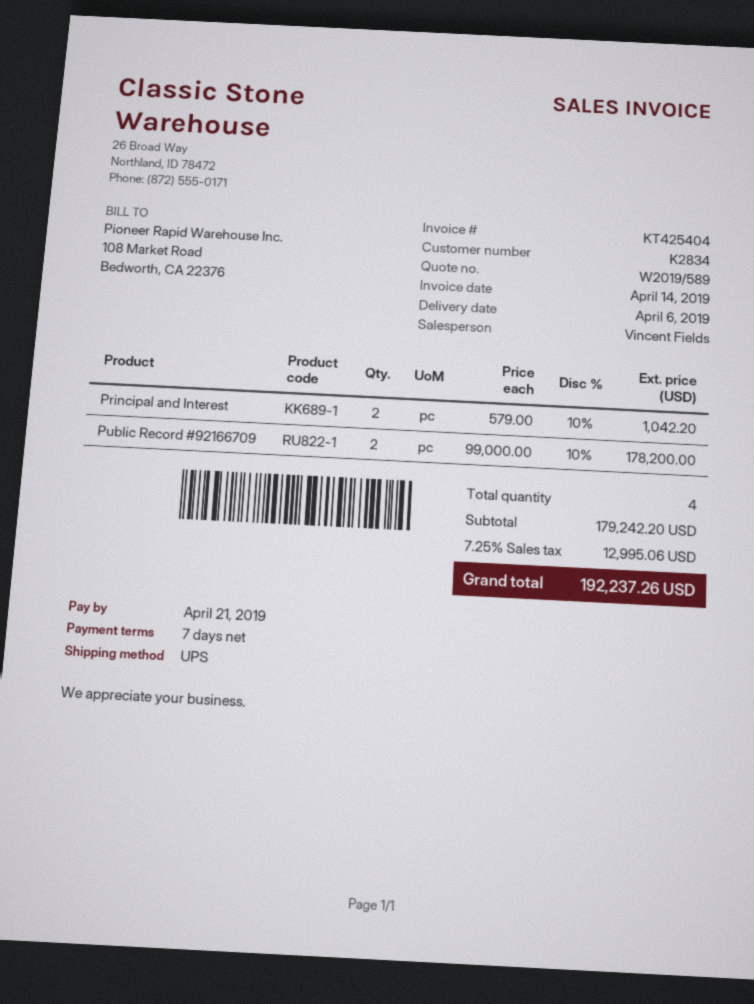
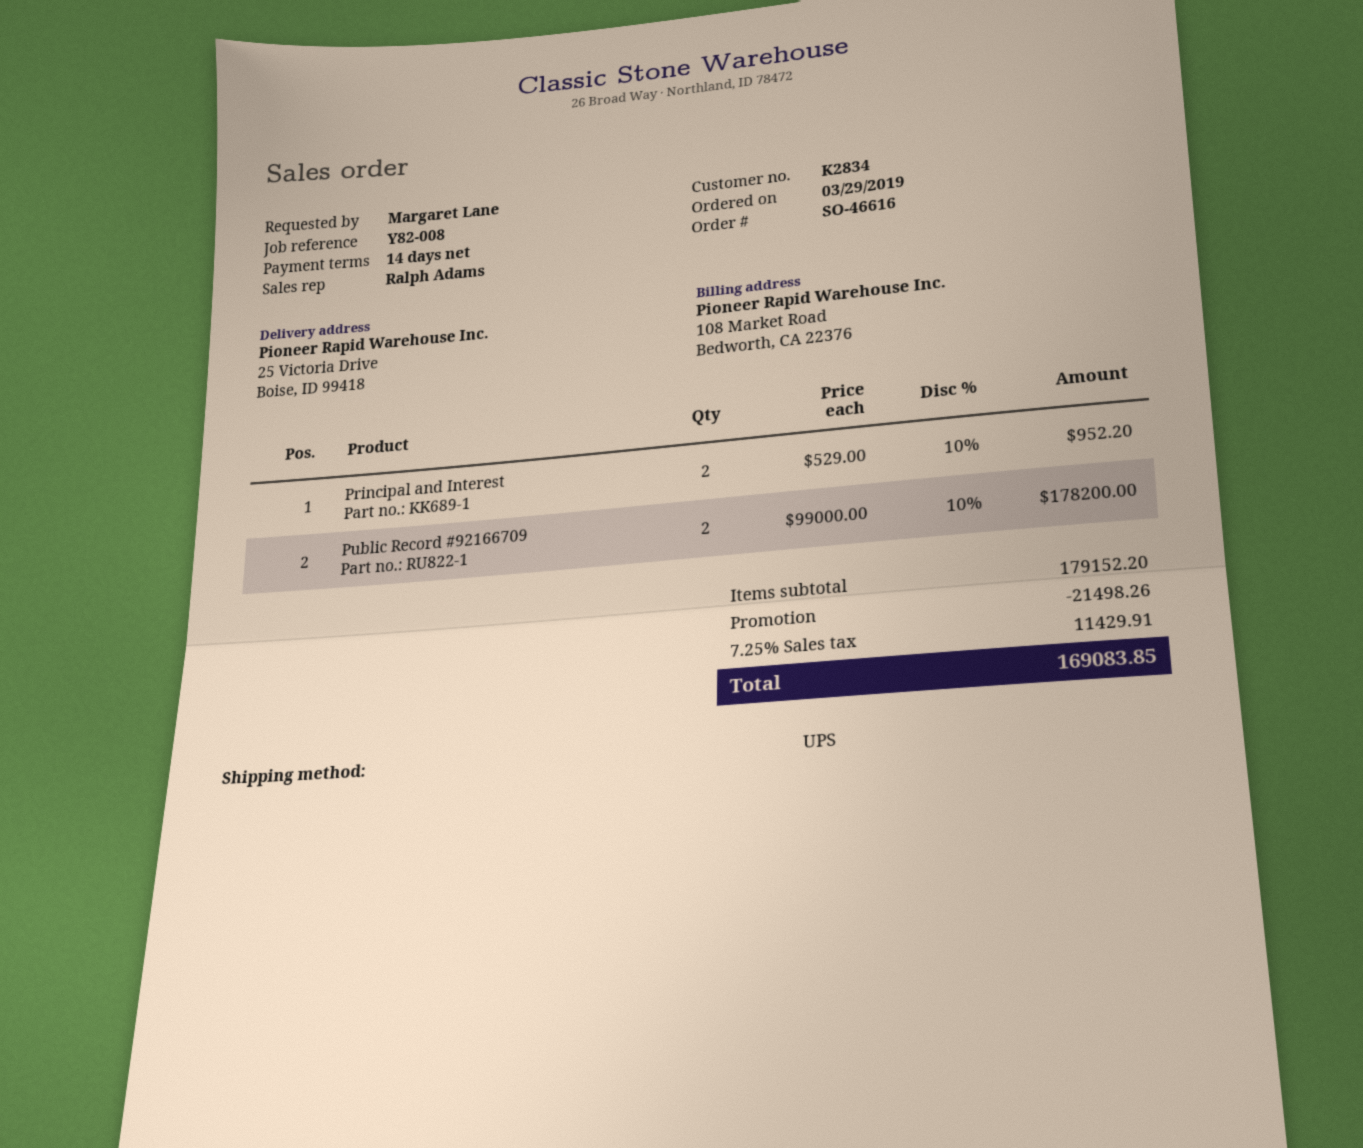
payment terms: 7 days -> 14 days
sales rep: Vincent Fields -> Ralph Adams
Principal and Interest: 2 x 579.00 - 10% = 1042.20 -> 2 x 529.00 - 10% = 952.20
subtotal: 179242.20 -> 179152.20
discount: none -> 21498.26
tax: 7.25% = 12995.06 -> 7.25% = 11429.91
total: 192237.26 -> 169083.85

